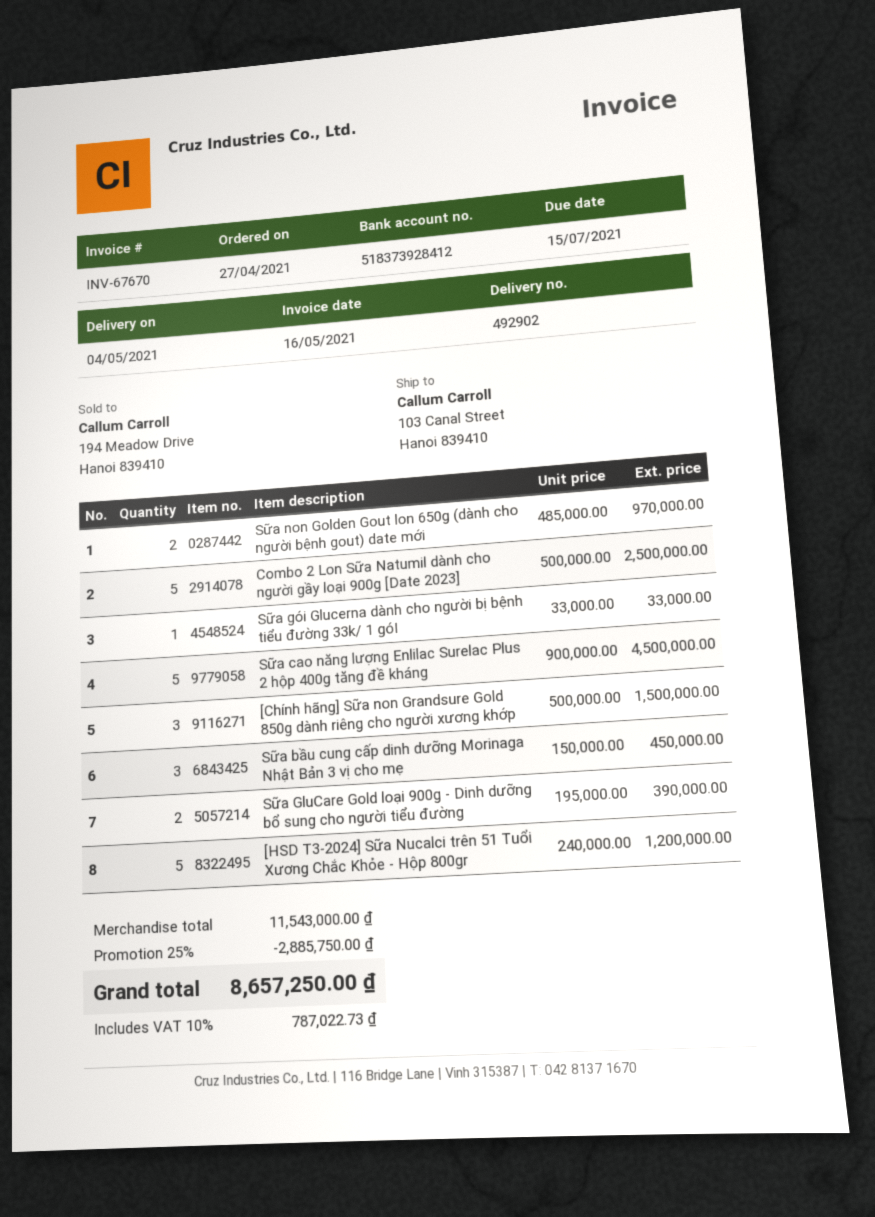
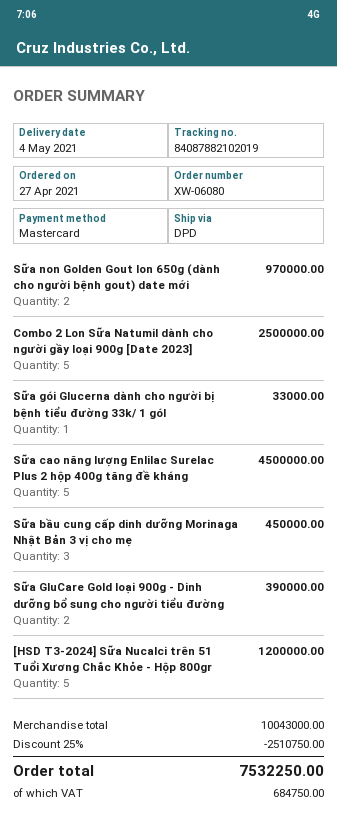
[Chính hãng] Sữa non Grandsure Gold 850g dành riêng cho người xương khớp: 3 for 1500000.00 -> none
subtotal: 11543000.00 -> 10043000.00
discount: 25% = 2885750.00 -> 25% = 2510750.00
tax: 787022.73 -> 684750.00
total: 8657250.00 -> 7532250.00

